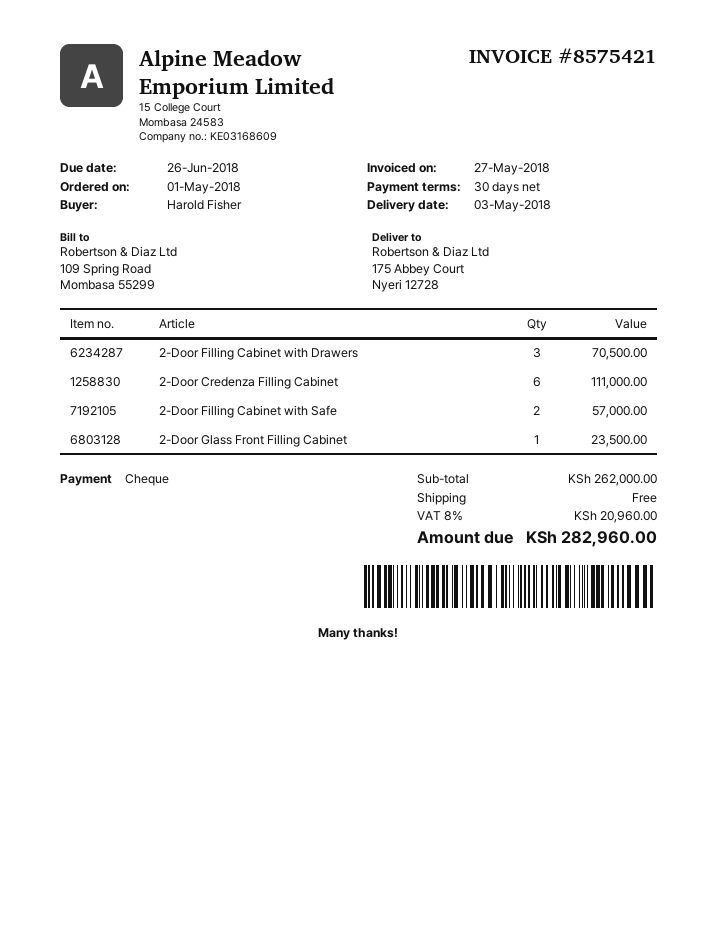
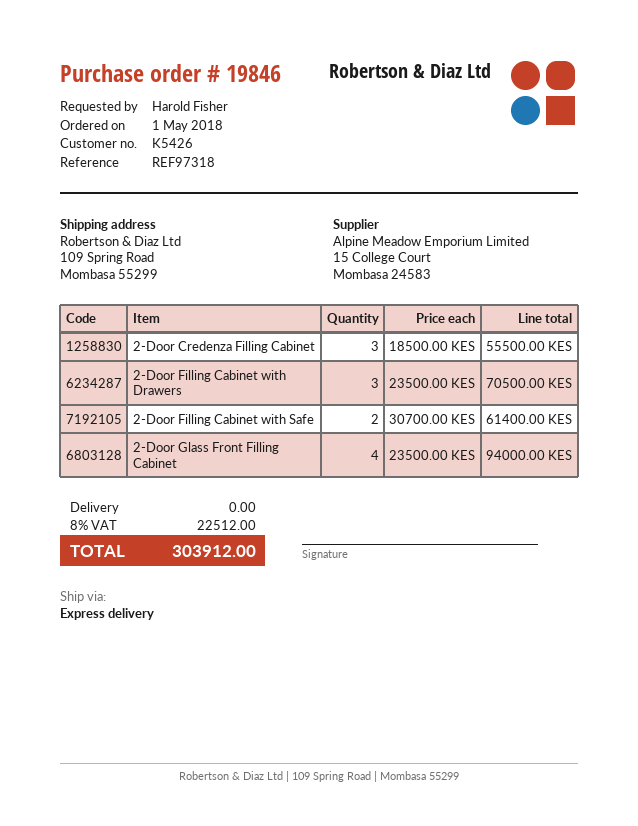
ship to: 175 Abbey Court, Nyeri 12728 -> 109 Spring Road, Mombasa 55299
2-Door Credenza Filling Cabinet: 6 for 111000.00 -> 3 for 55500.00
2-Door Filling Cabinet with Safe: 2 for 57000.00 -> 2 for 61400.00
2-Door Glass Front Filling Cabinet: 1 for 23500.00 -> 4 for 94000.00
tax: 8% = 20960.00 -> 8% = 22512.00
total: 282960.00 -> 303912.00

